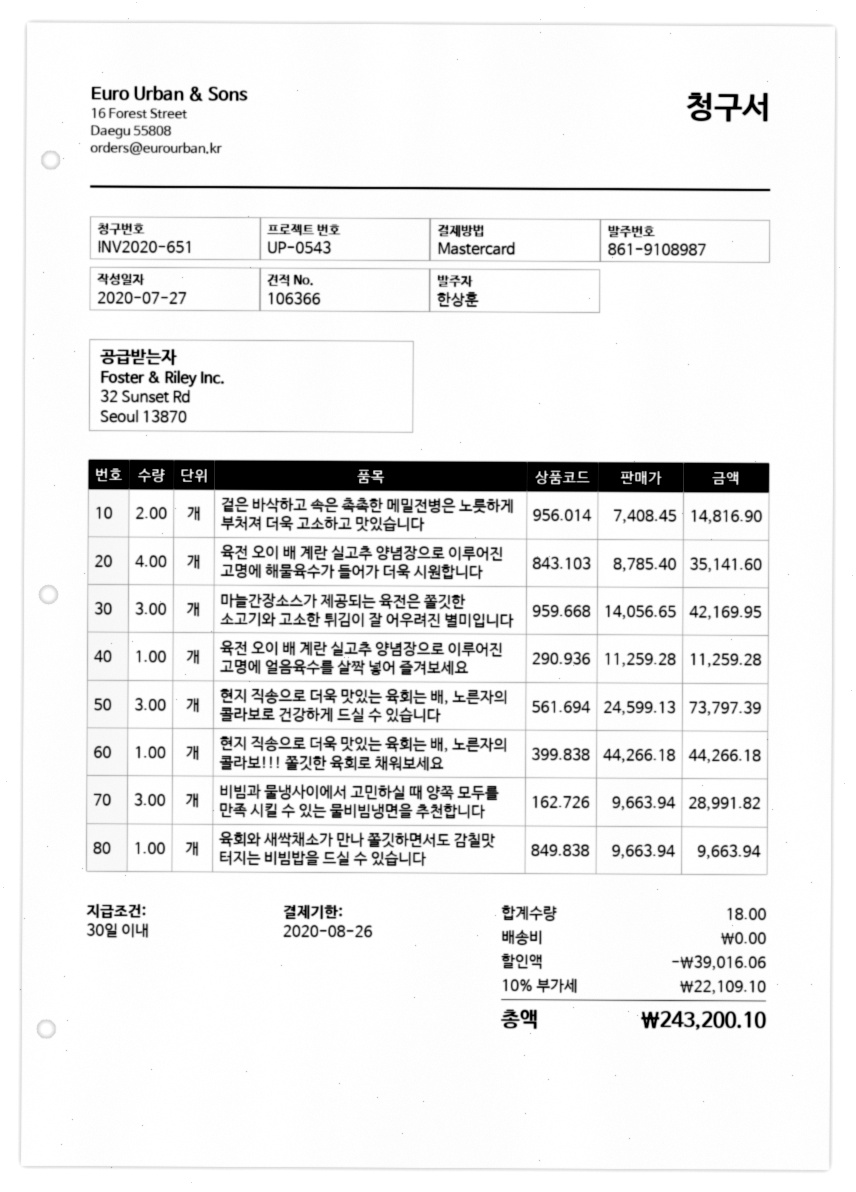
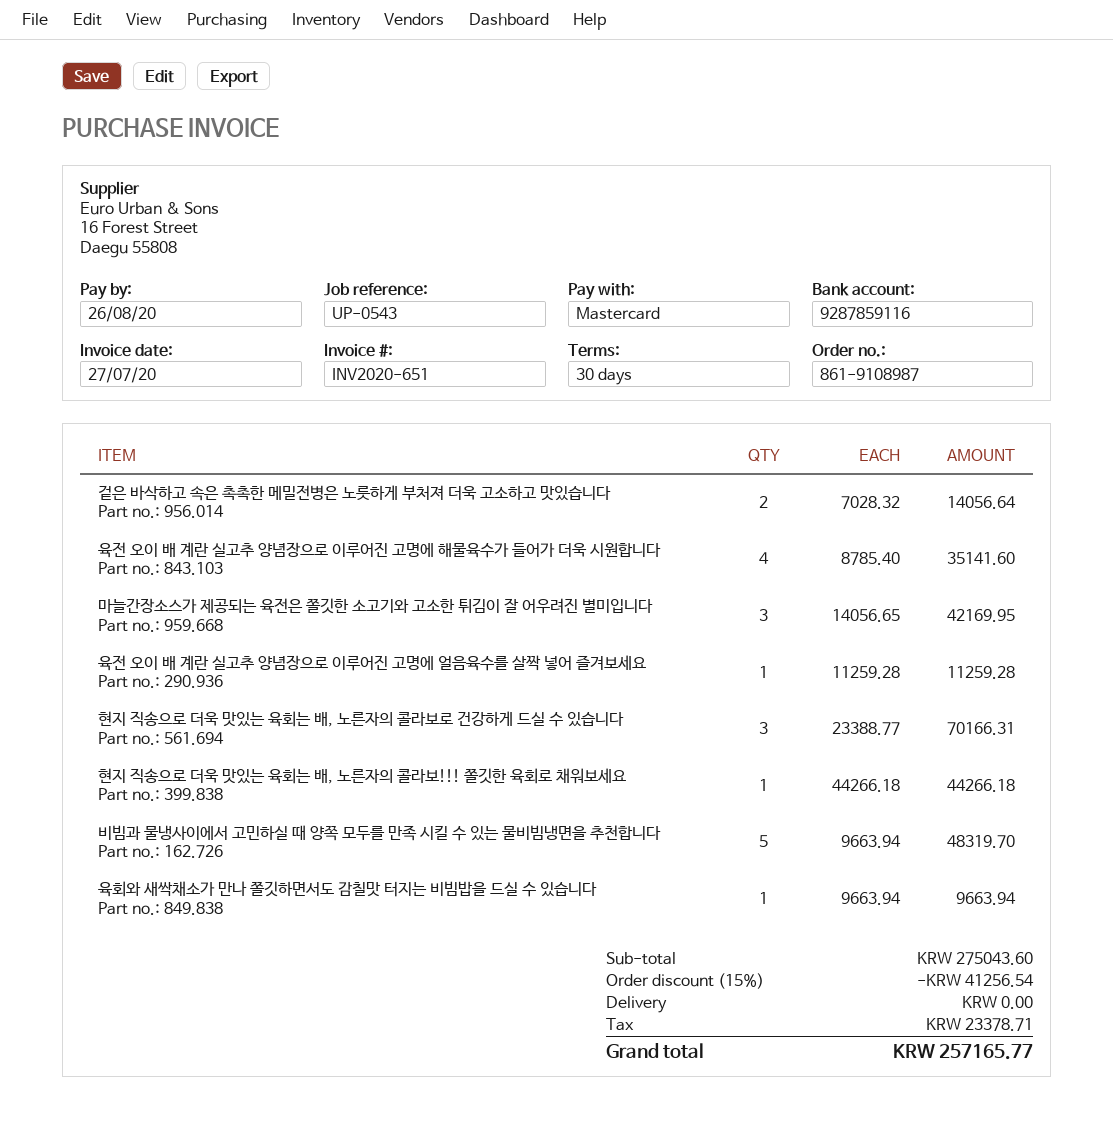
겉은 바삭하고 속은 촉촉한 메밀전병은 노릇하게 부처져 더욱 고소하고 맛있습니다: 2 x 7408.45 = 14816.90 -> 2 x 7028.32 = 14056.64
현지 직송으로 더욱 맛있는 육회는 배, 노른자의 콜라보로 건강하게 드실 수 있습니다: 3 x 24599.13 = 73797.39 -> 3 x 23388.77 = 70166.31
비빔과 물냉사이에서 고민하실 때 양쪽 모두를 만족 시킬 수 있는 물비빔냉면을 추천합니다: 3 x 9663.94 = 28991.82 -> 5 x 9663.94 = 48319.70
discount: 39016.06 -> 41256.54
tax: 22109.10 -> 23378.71
total: 243200.10 -> 257165.77

